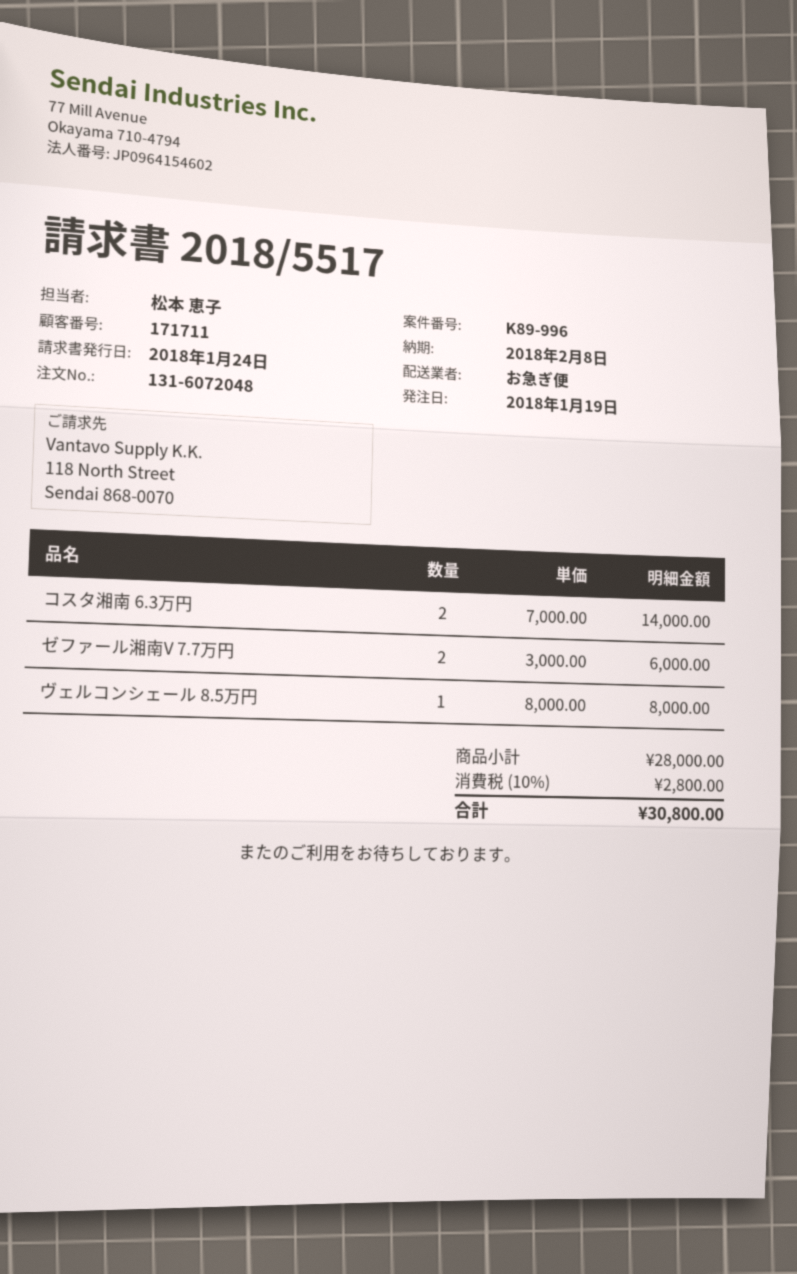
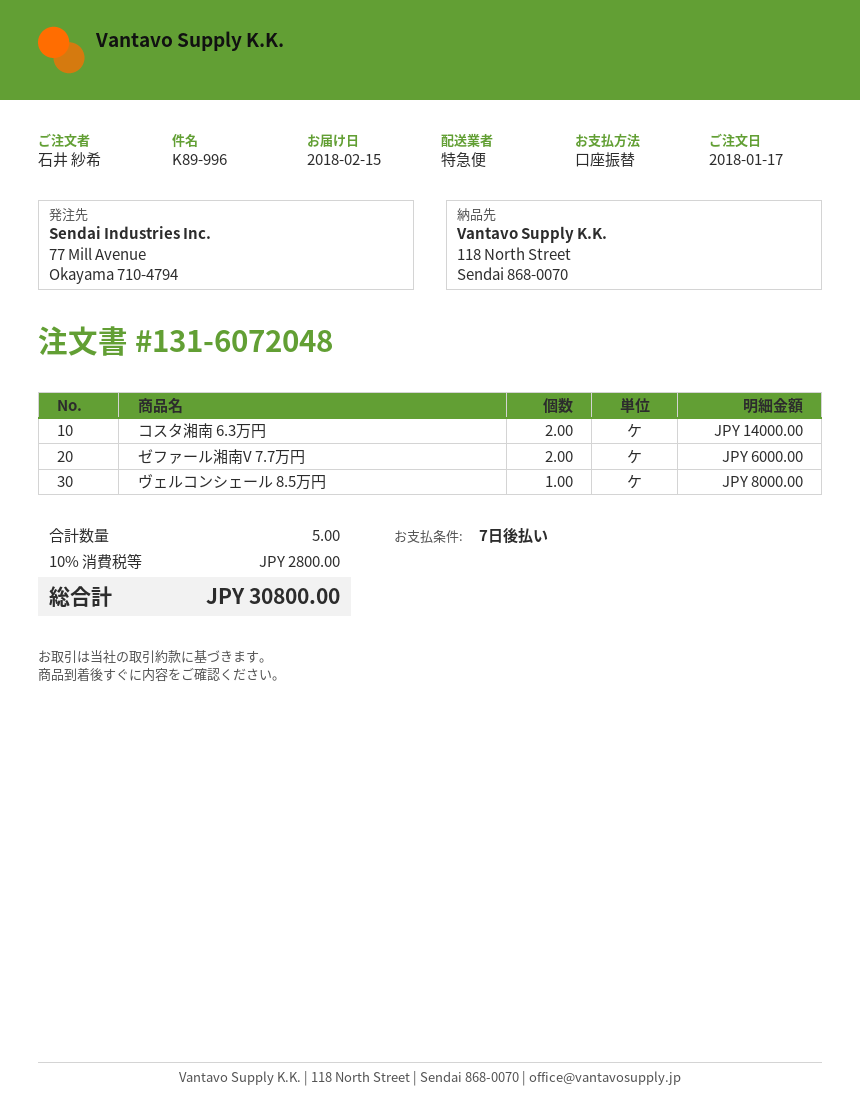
order date: 2018-01-19 -> 2018-01-17
delivery date: 2018-02-08 -> 2018-02-15

